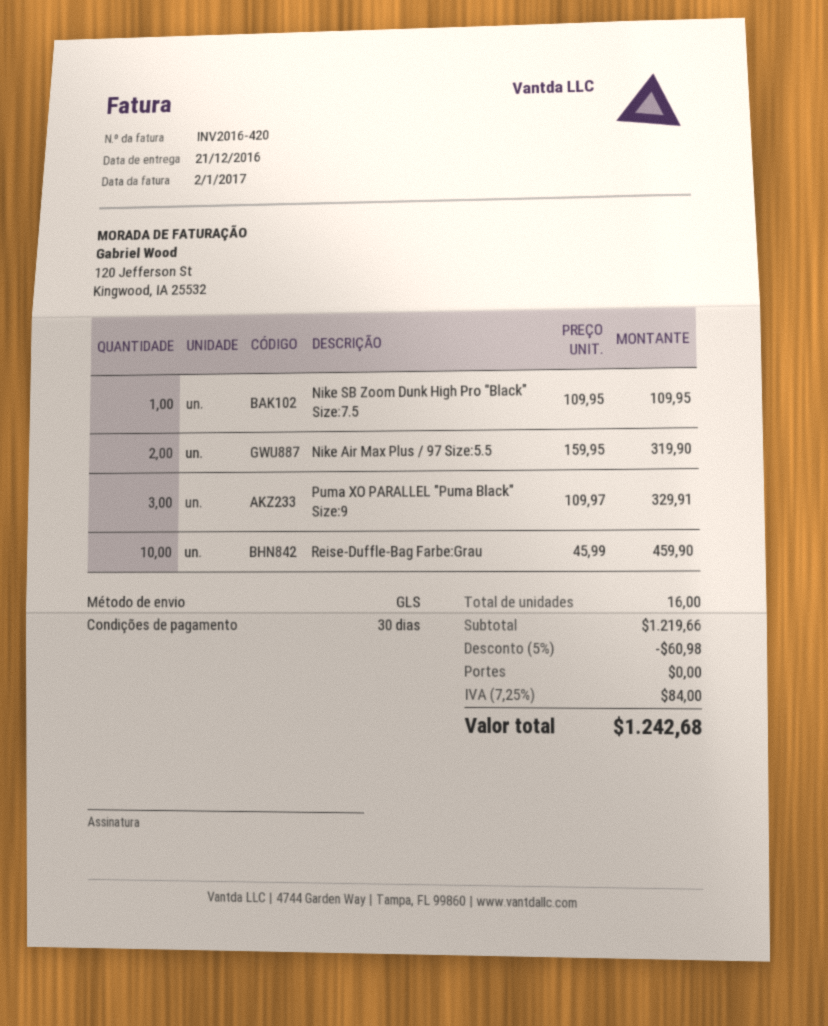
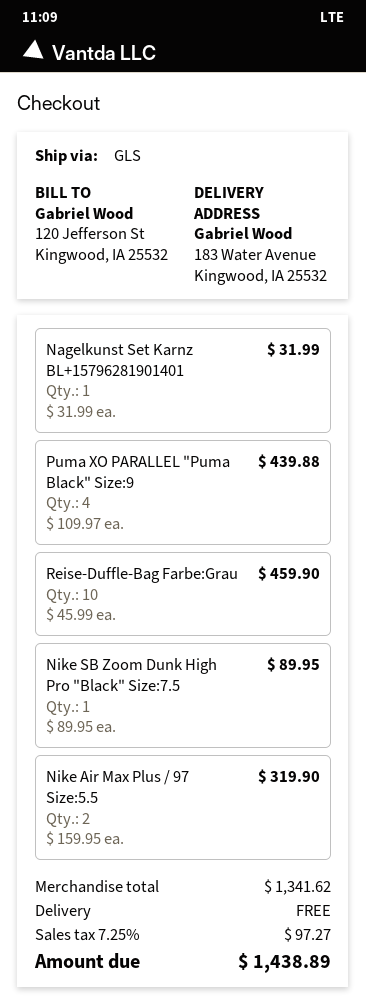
Nike SB Zoom Dunk High Pro "Black" Size:7.5: 1 x 109.95 = 109.95 -> 1 x 89.95 = 89.95
Puma XO PARALLEL "Puma Black" Size:9: 3 x 109.97 = 329.91 -> 4 x 109.97 = 439.88
Nagelkunst Set Karnz BL+15796281901401: none -> 1 x 31.99 = 31.99
subtotal: 1219.66 -> 1341.62
discount: 5% = 60.98 -> none
tax: 7.25% = 84.00 -> 7.25% = 97.27
total: 1242.68 -> 1438.89

